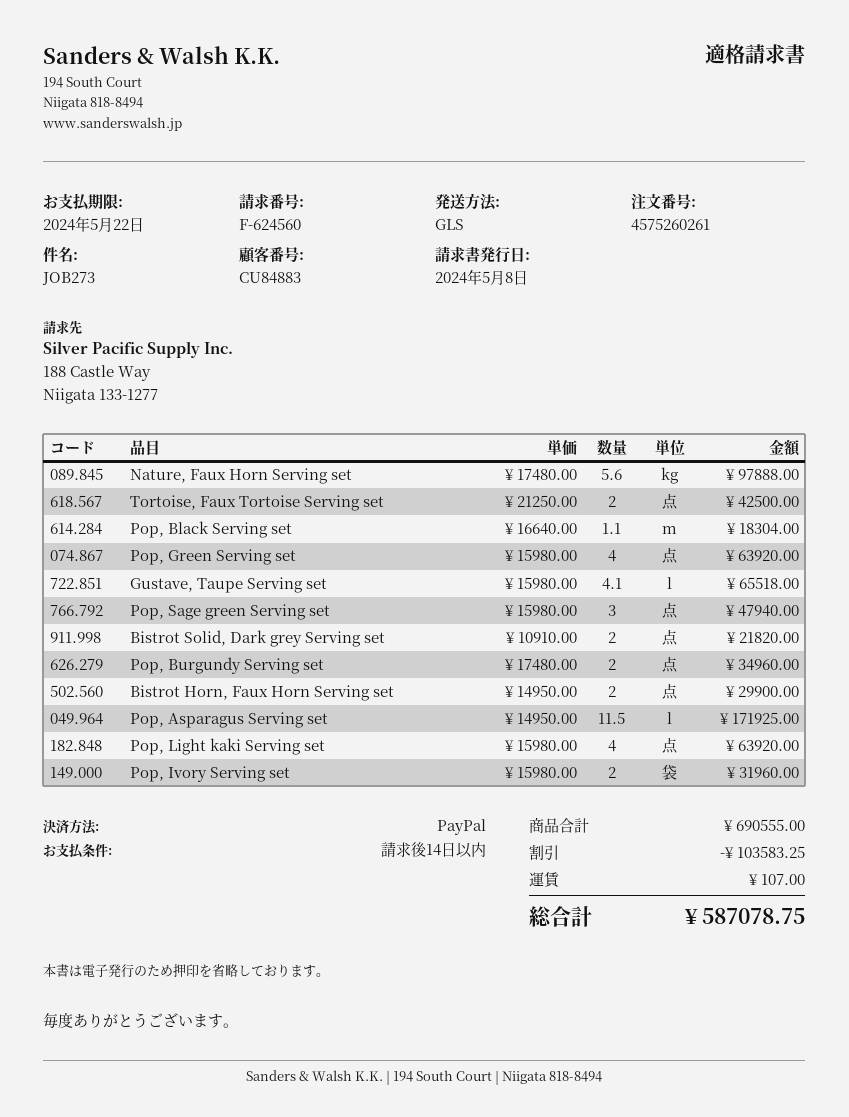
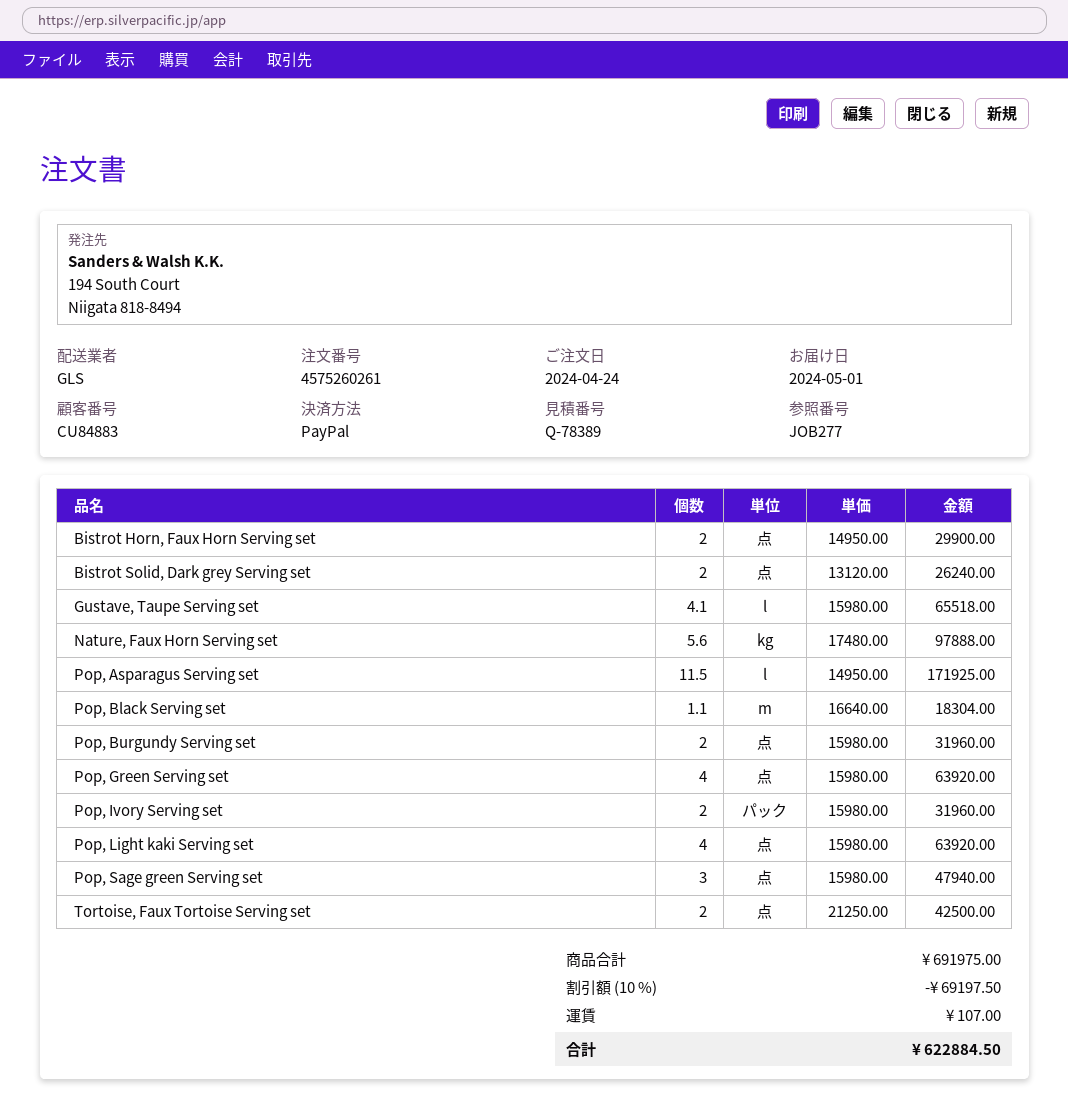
reference: JOB273 -> JOB277
Bistrot Solid, Dark grey Serving set: 2 x 10910.00 = 21820.00 -> 2 x 13120.00 = 26240.00
Pop, Burgundy Serving set: 2 x 17480.00 = 34960.00 -> 2 x 15980.00 = 31960.00
subtotal: 690555.00 -> 691975.00
discount: 103583.25 -> 69197.50
total: 587078.75 -> 622884.50

